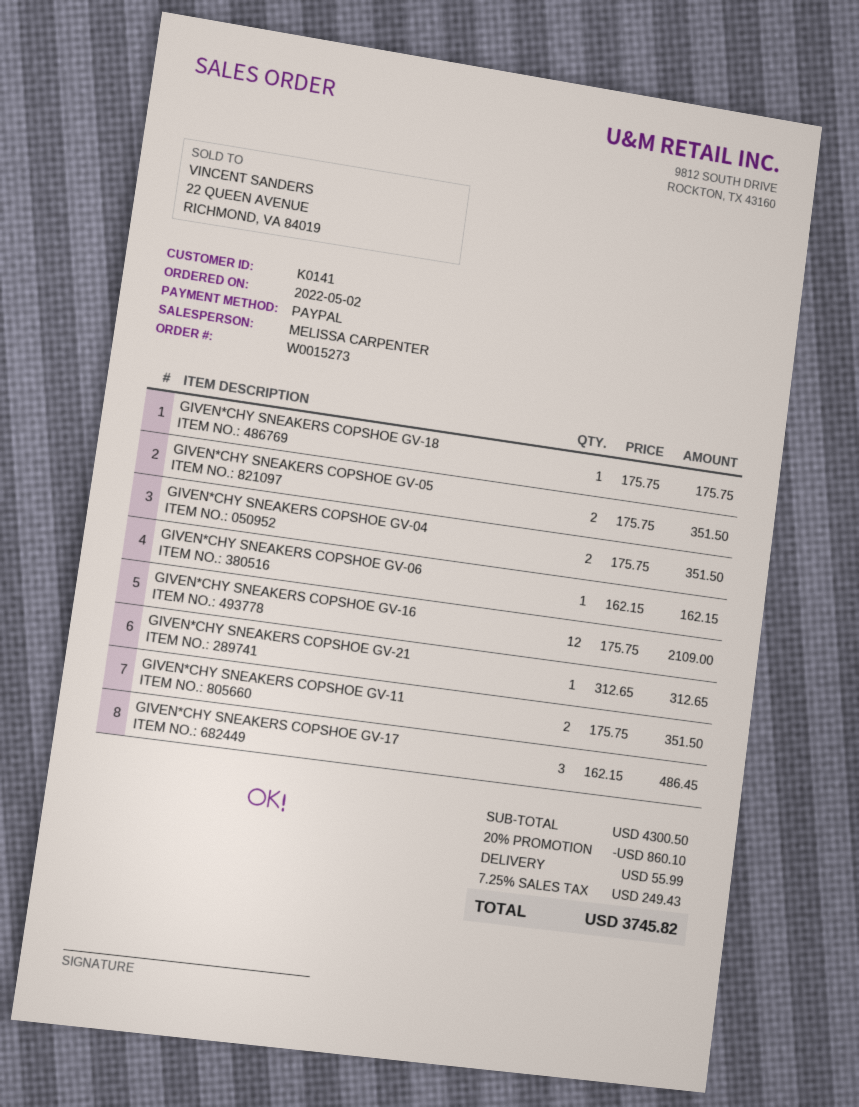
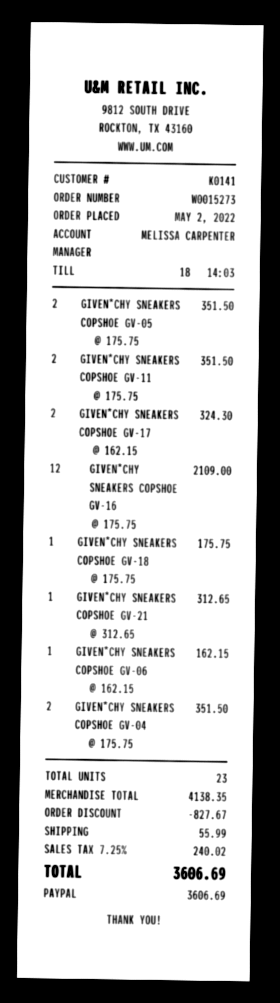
GIVEN*CHY SNEAKERS COPSHOE GV-17: 3 x 162.15 = 486.45 -> 2 x 162.15 = 324.30
subtotal: 4300.50 -> 4138.35
discount: 860.10 -> 827.67
tax: 7.25% = 249.43 -> 7.25% = 240.02
total: 3745.82 -> 3606.69

